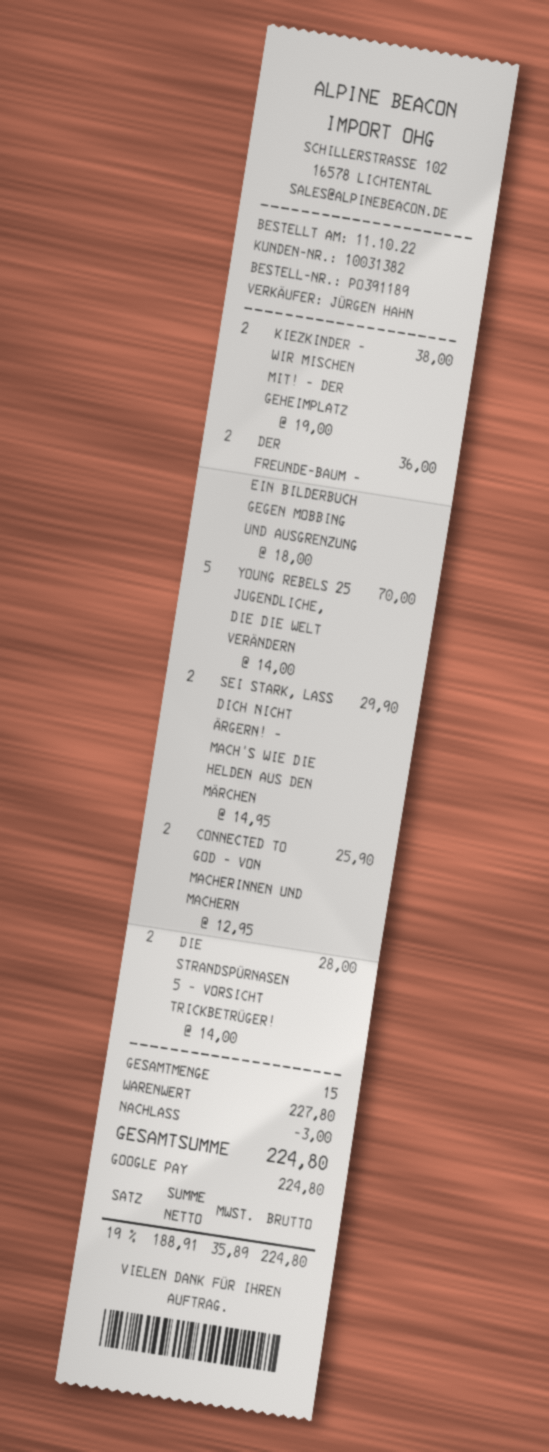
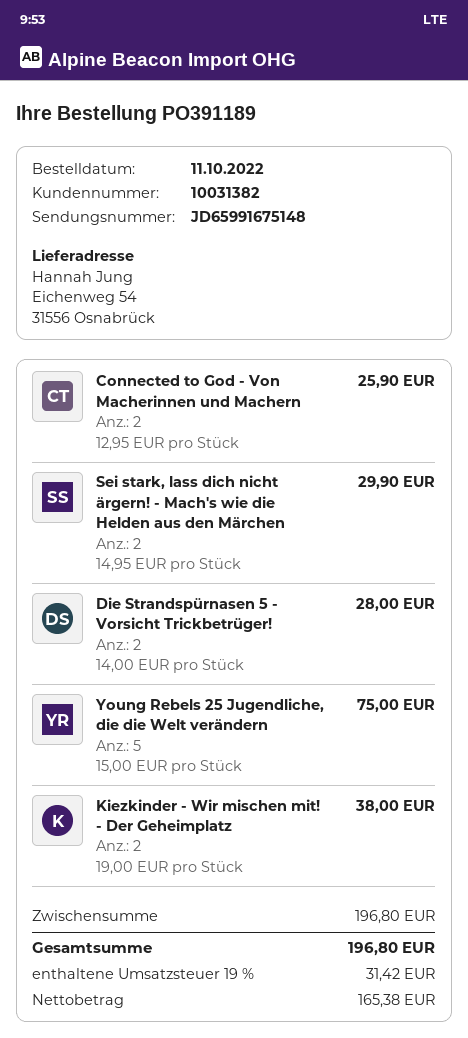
DER FREUNDE-BAUM - EIN BILDERBUCH GEGEN MOBBING UND AUSGRENZUNG: 2 x 18.00 = 36.00 -> none
YOUNG REBELS 25 JUGENDLICHE, DIE DIE WELT VERÄNDERN: 5 x 14.00 = 70.00 -> 5 x 15.00 = 75.00
subtotal: 227.80 -> 196.80
discount: 3.00 -> none
net: 188.91 -> 165.38
tax: 19% = 35.89 -> 19% = 31.42
total: 224.80 -> 196.80

